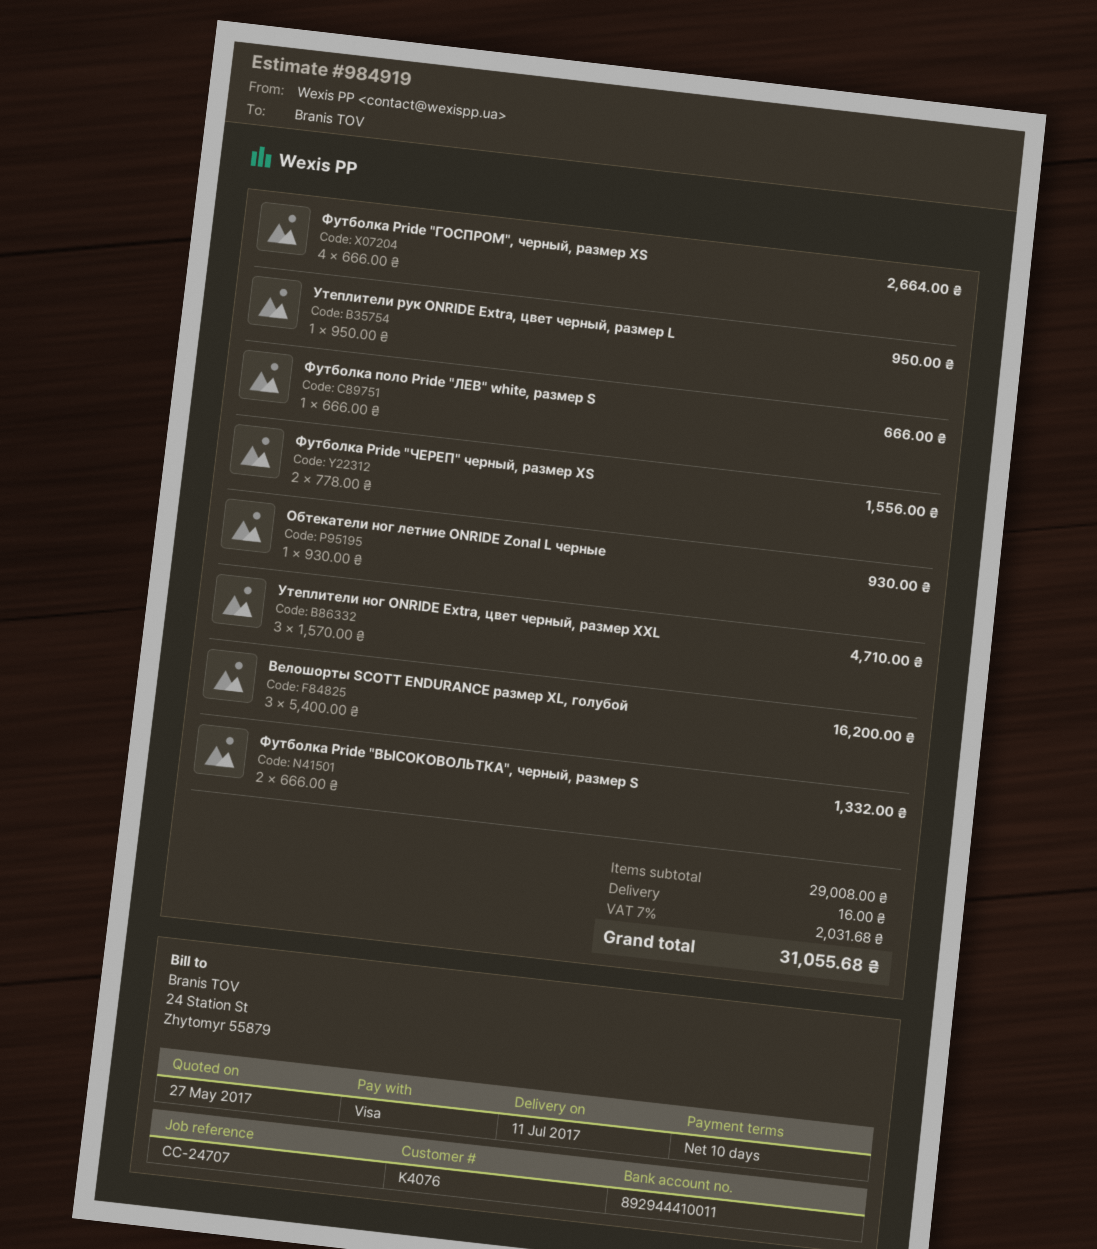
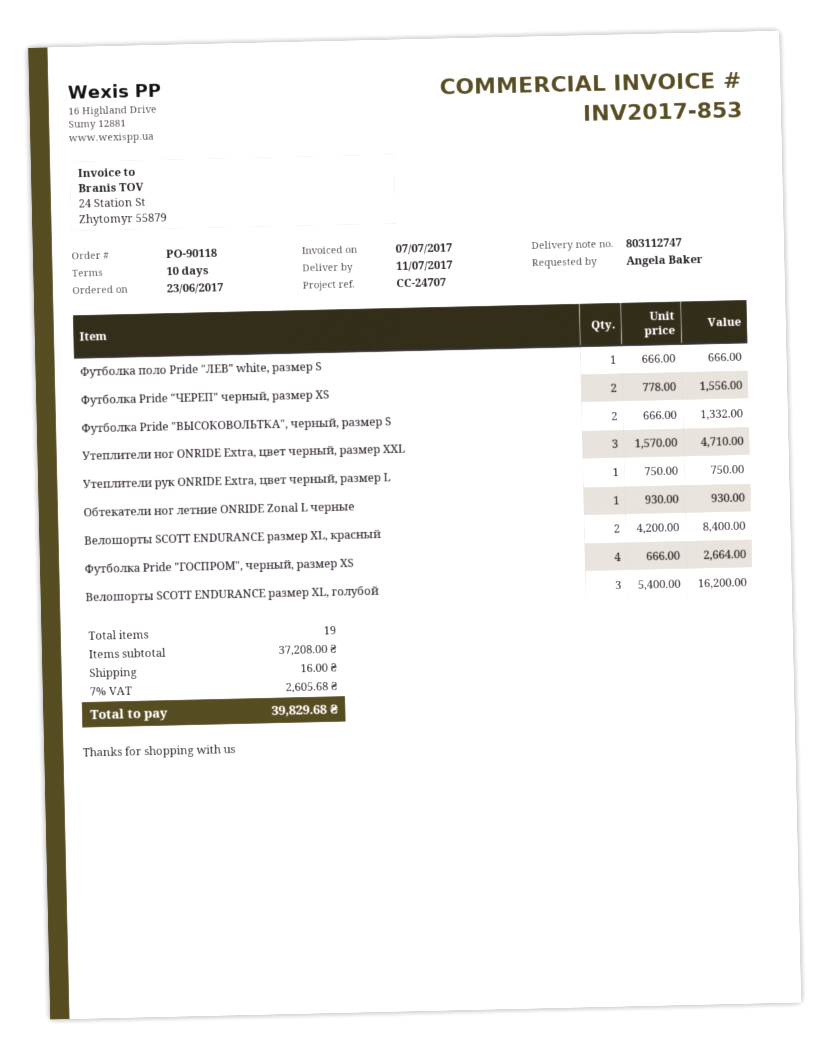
Утеплители рук ONRIDE Extra, цвет черный, размер L: 1 x 950.00 = 950.00 -> 1 x 750.00 = 750.00
Велошорты SCOTT ENDURANCE размер XL, красный: none -> 2 x 4200.00 = 8400.00
subtotal: 29008.00 -> 37208.00
tax: 7% = 2031.68 -> 7% = 2605.68
total: 31055.68 -> 39829.68

